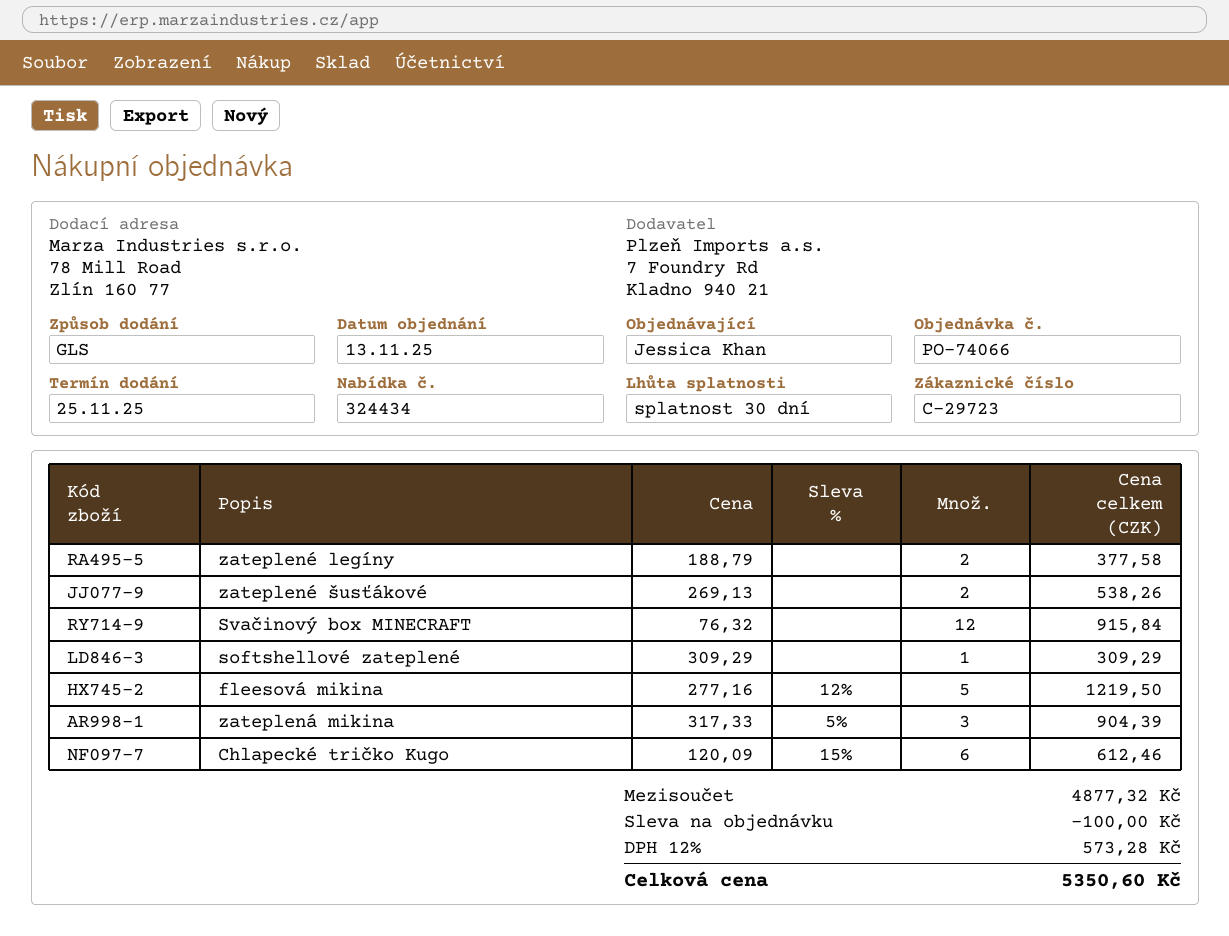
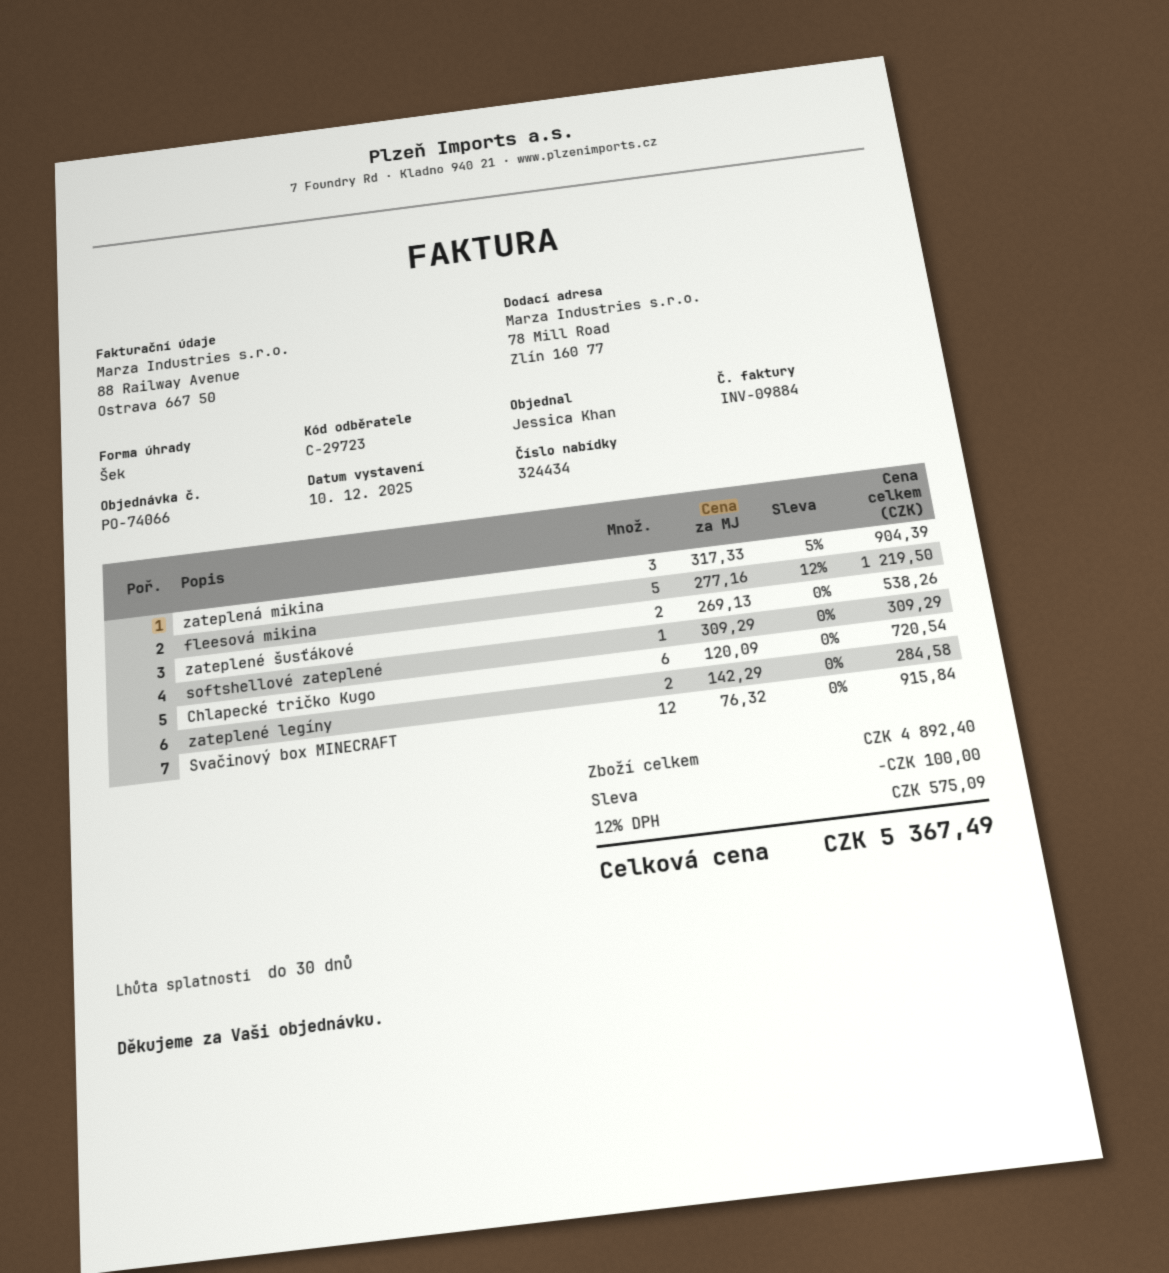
zateplené legíny: 2 x 188.79 = 377.58 -> 2 x 142.29 = 284.58
Chlapecké tričko Kugo: 6 x 120.09 - 15% = 612.46 -> 6 x 120.09 = 720.54
subtotal: 4877.32 -> 4892.40
tax: 12% = 573.28 -> 12% = 575.09
total: 5350.60 -> 5367.49

